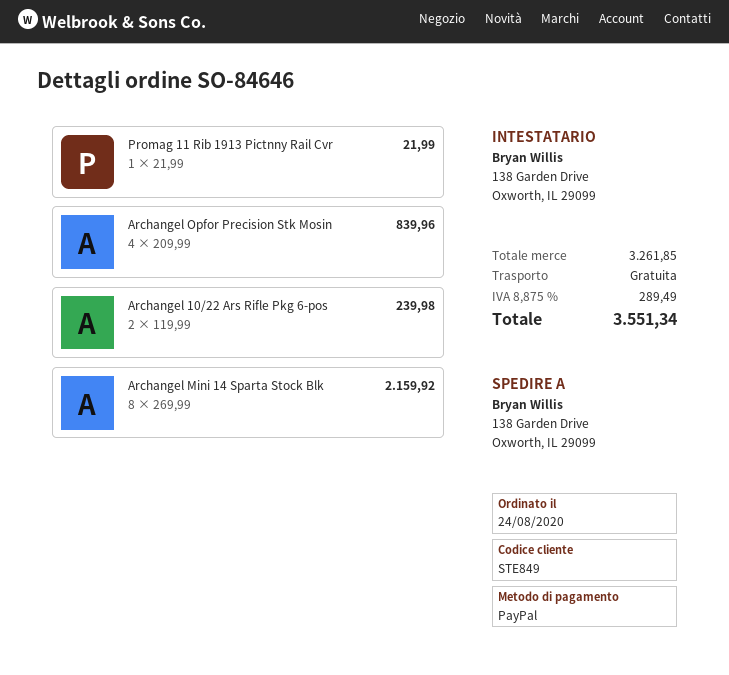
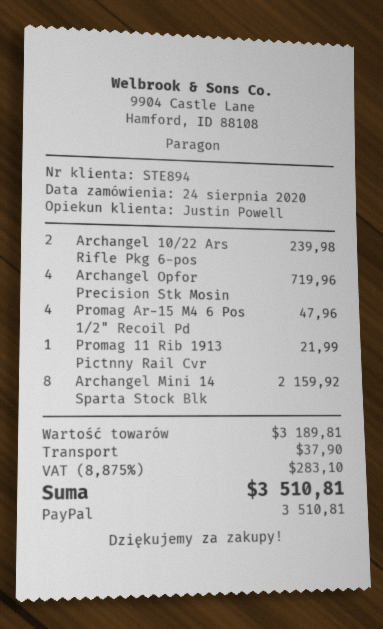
customer number: STE849 -> STE894
Archangel Opfor Precision Stk Mosin: 4 for 839.96 -> 4 for 719.96
Promag Ar-15 M4 6 Pos 1/2" Recoil Pd: none -> 4 for 47.96
subtotal: 3261.85 -> 3189.81
shipping: 0.00 -> 37.90
tax: 8.875% = 289.49 -> 8.875% = 283.10
total: 3551.34 -> 3510.81

